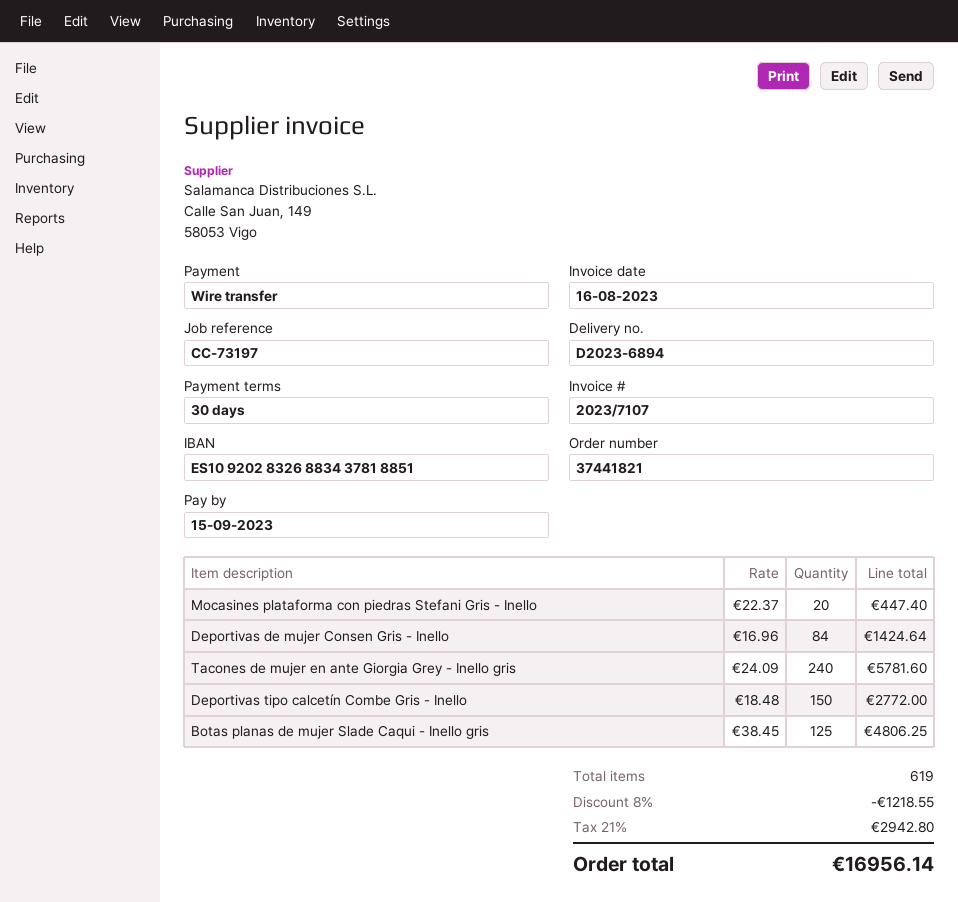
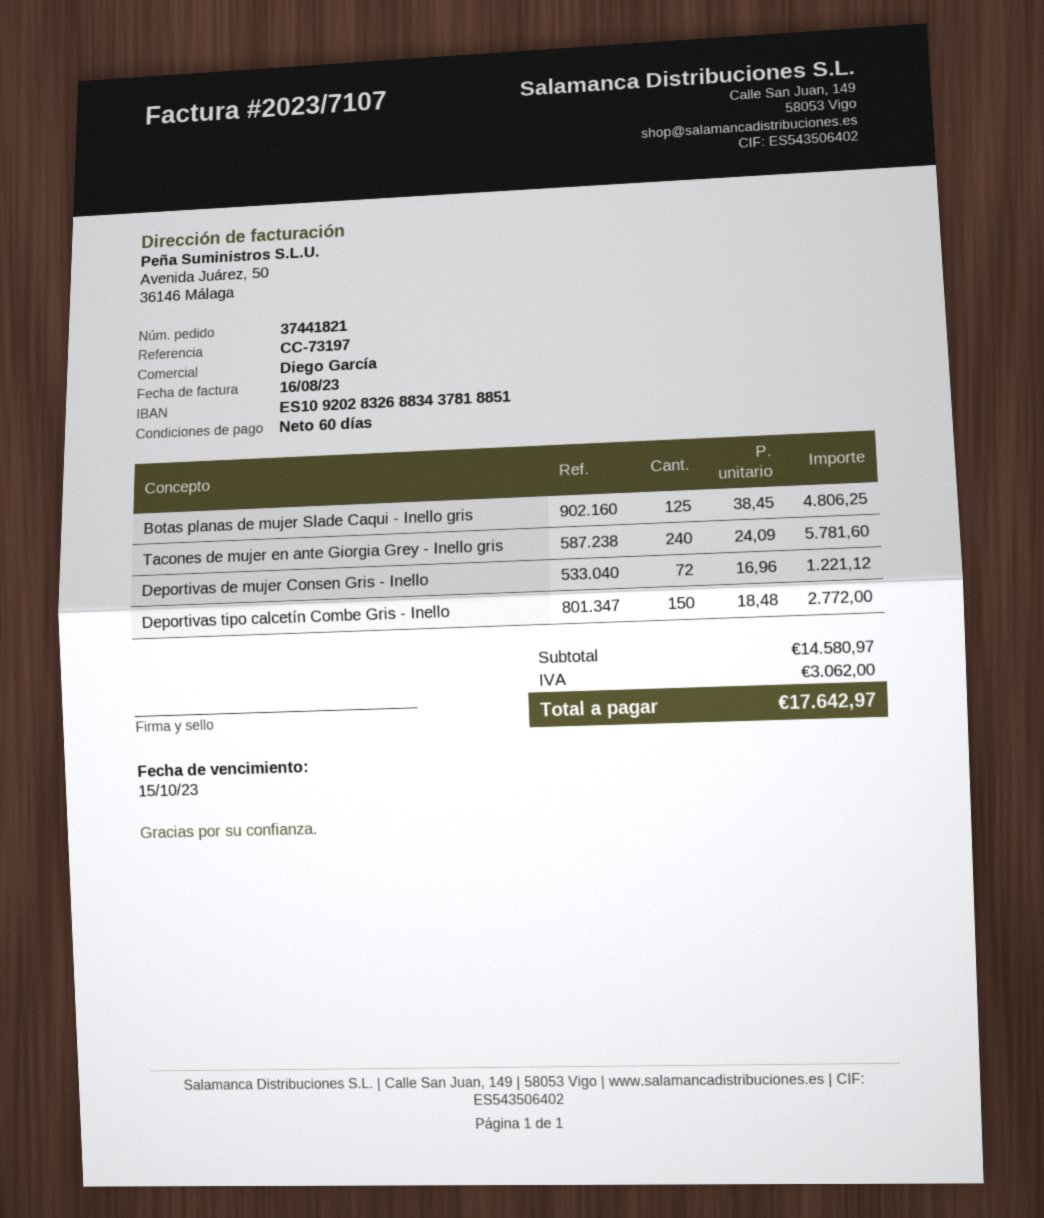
payment terms: 30 days -> 60 days
due date: 2023-09-15 -> 2023-10-15
Mocasines plataforma con piedras Stefani Gris - Inello: 20 x 22.37 = 447.40 -> none
Deportivas de mujer Consen Gris - Inello: 84 x 16.96 = 1424.64 -> 72 x 16.96 = 1221.12
discount: 8% = 1218.55 -> none
tax: 2942.80 -> 3062.00
total: 16956.14 -> 17642.97

